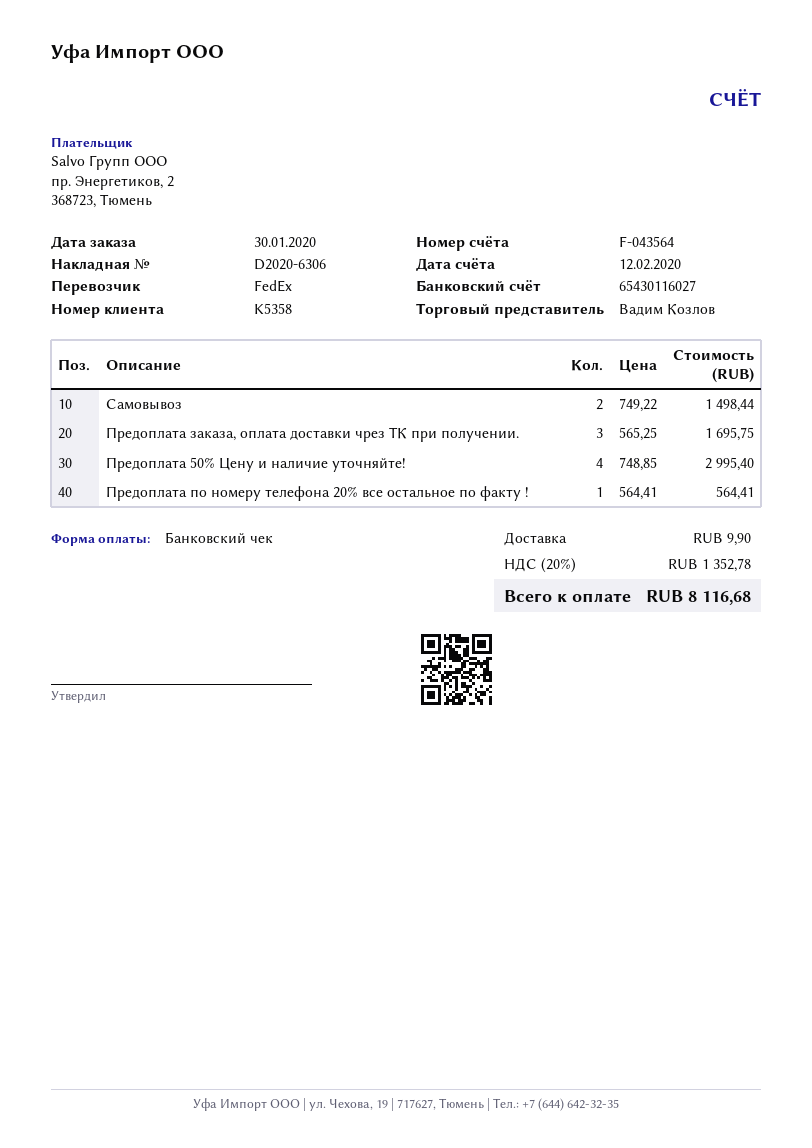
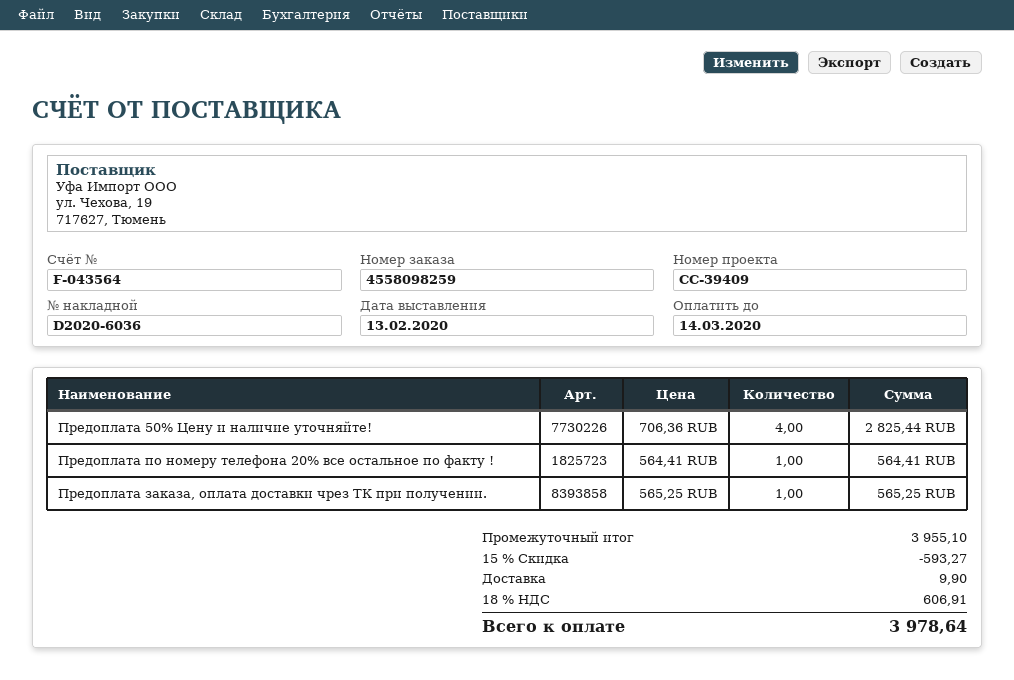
delivery note number: D2020-6306 -> D2020-6036
invoice date: 2020-02-12 -> 2020-02-13
Самовывоз: 2 x 749.22 = 1498.44 -> none
Предоплата заказа, оплата доставки чрез ТК при получении.: 3 x 565.25 = 1695.75 -> 1 x 565.25 = 565.25
Предоплата 50% Цену и наличие уточняйте!: 4 x 748.85 = 2995.40 -> 4 x 706.36 = 2825.44
discount: none -> 15% = 593.27
tax: 20% = 1352.78 -> 18% = 606.91
total: 8116.68 -> 3978.64

